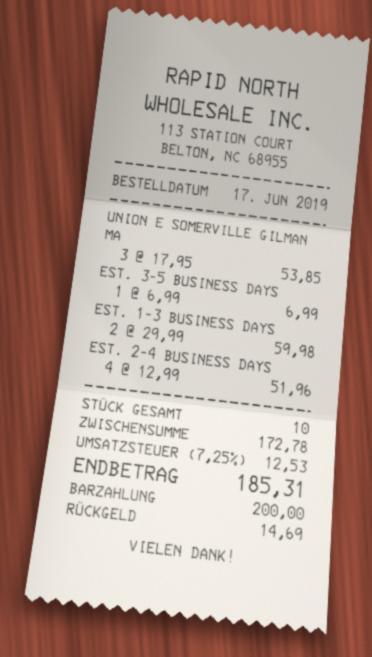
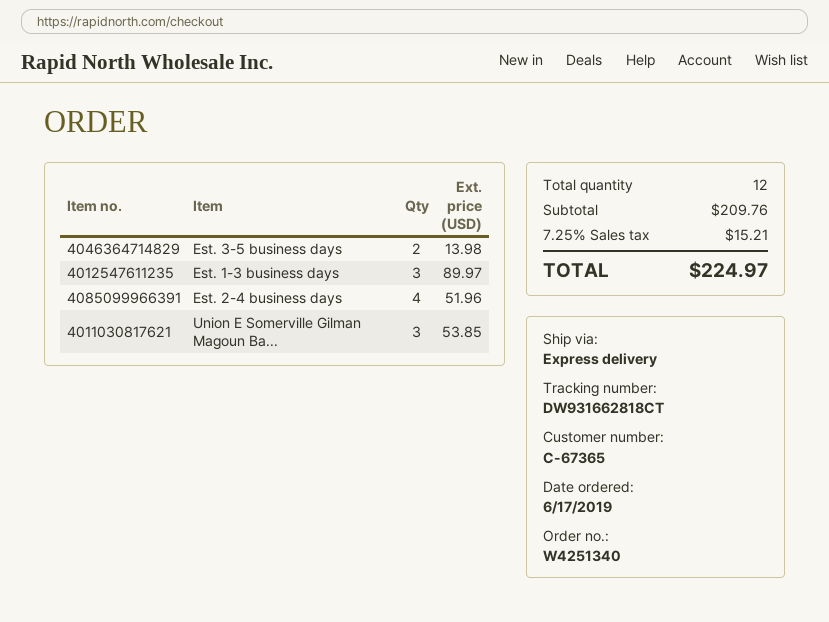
EST. 3-5 BUSINESS DAYS: 1 for 6.99 -> 2 for 13.98
EST. 1-3 BUSINESS DAYS: 2 for 59.98 -> 3 for 89.97
total quantity: 10 -> 12
subtotal: 172.78 -> 209.76
tax: 7.25% = 12.53 -> 7.25% = 15.21
total: 185.31 -> 224.97

